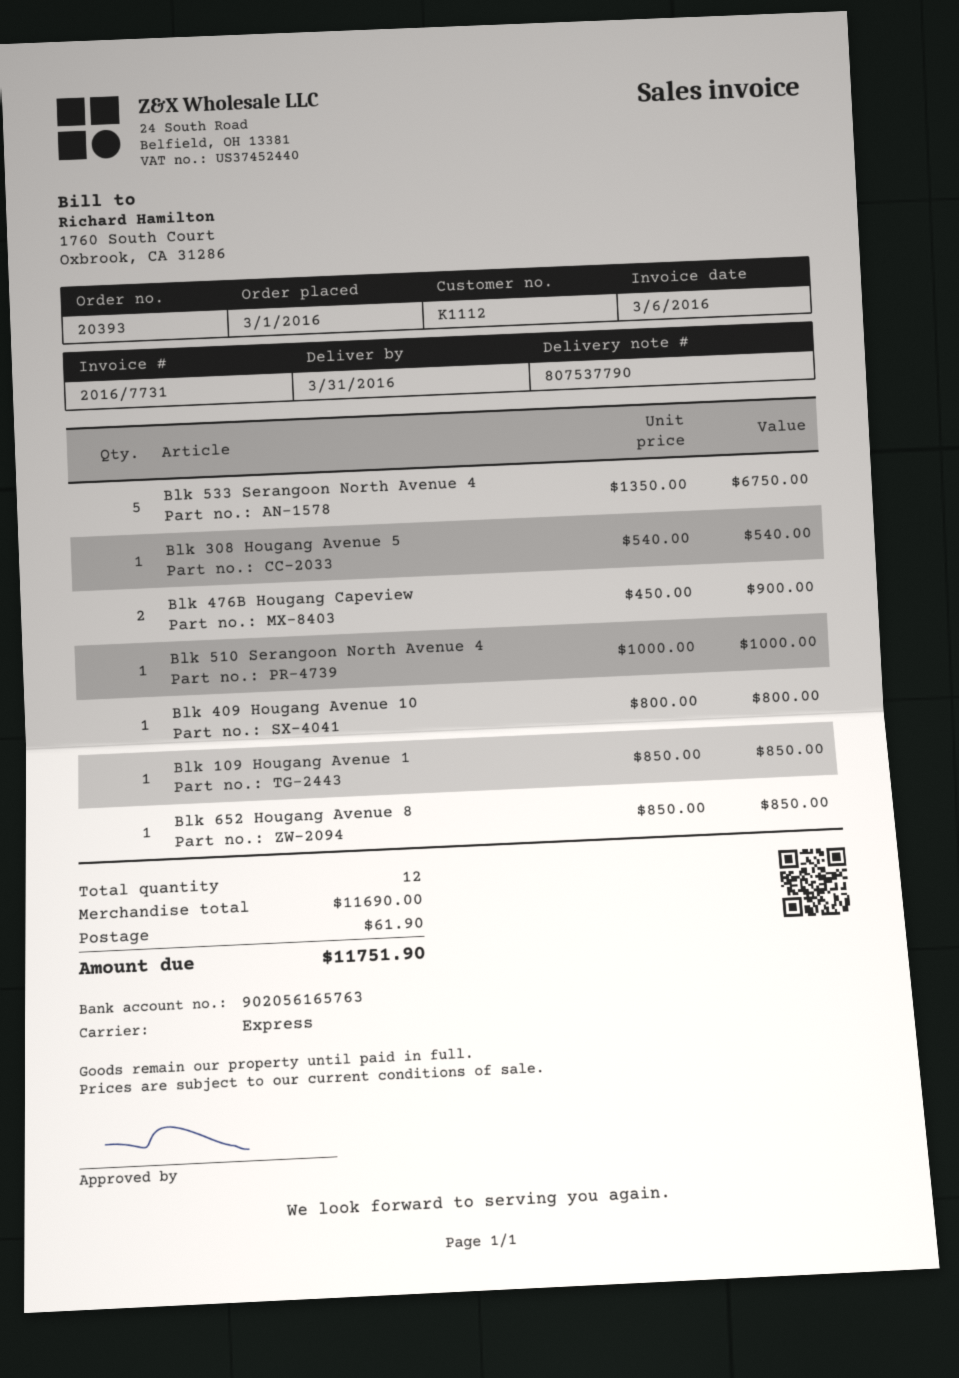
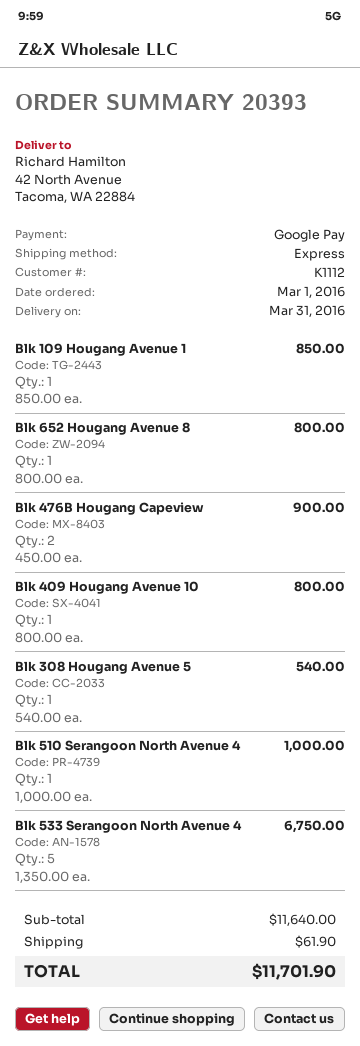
Blk 652 Hougang Avenue 8: 1 x 850.00 = 850.00 -> 1 x 800.00 = 800.00
subtotal: 11690.00 -> 11640.00
total: 11751.90 -> 11701.90

